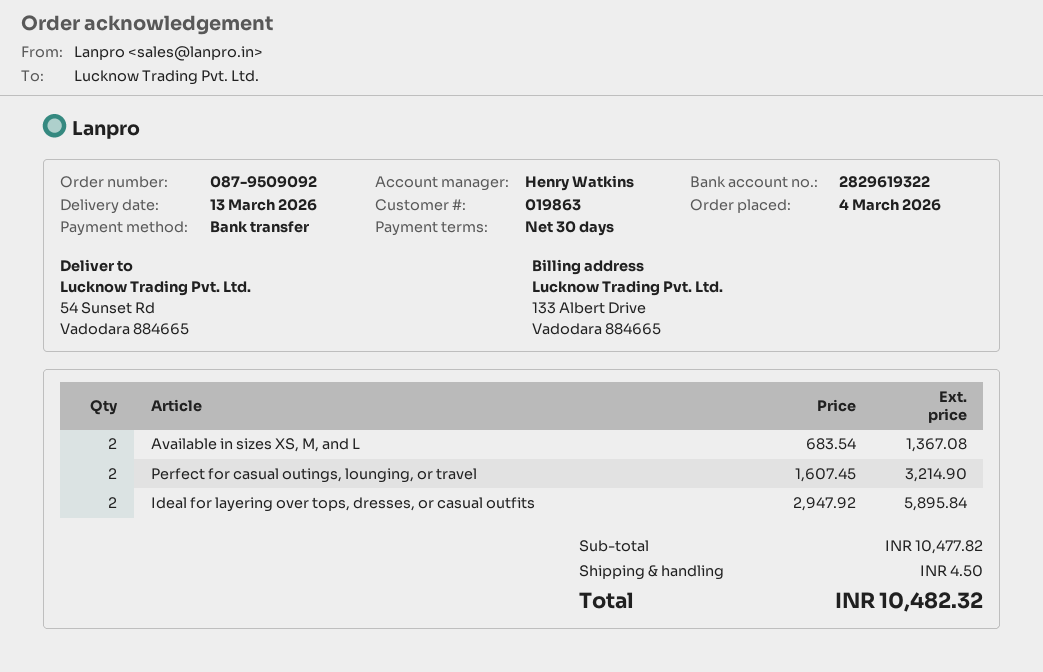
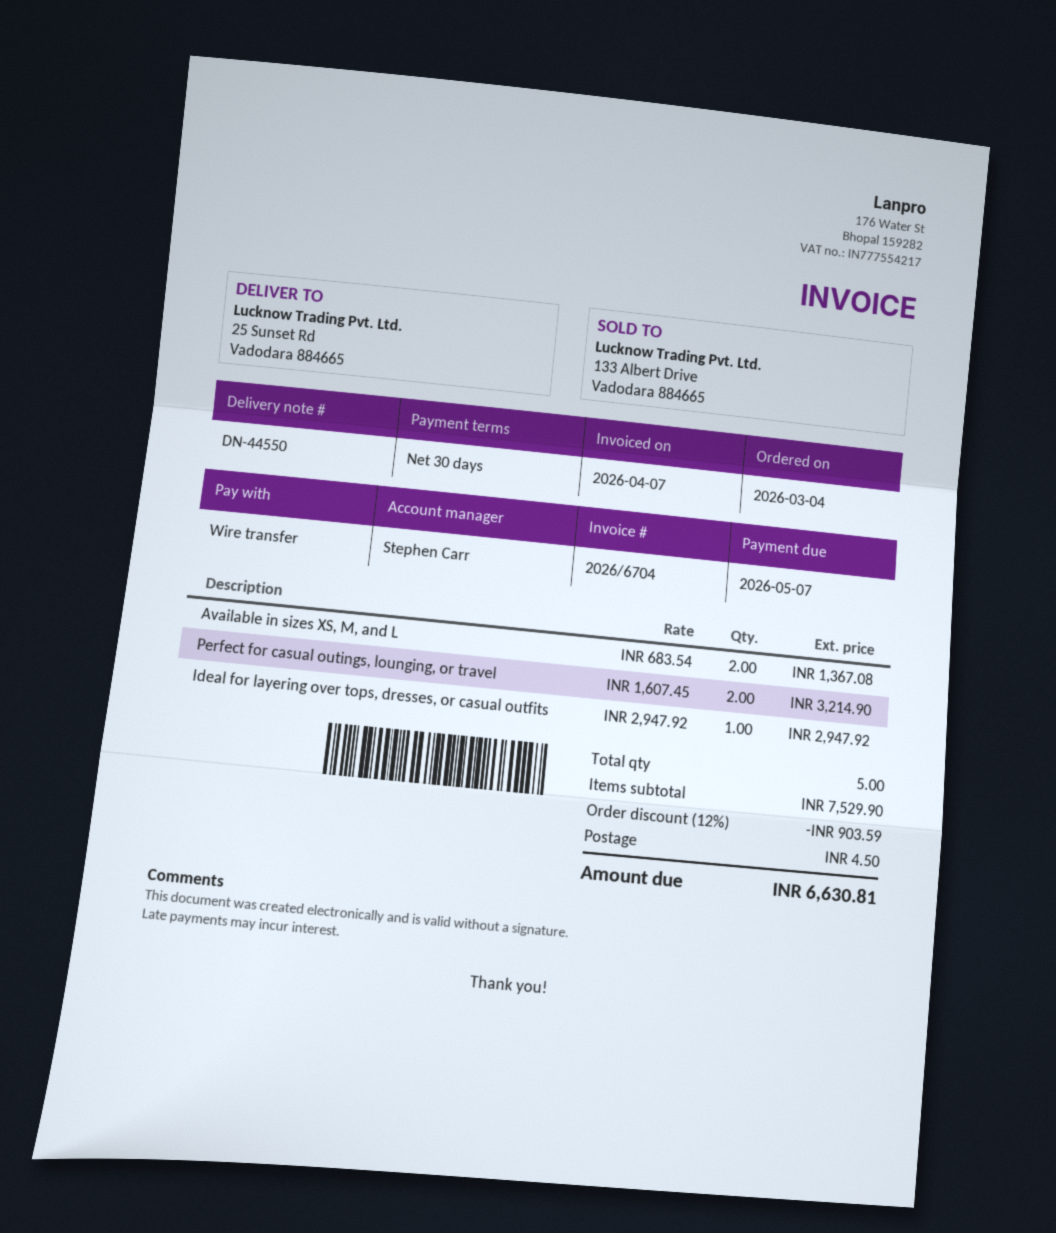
sales rep: Henry Watkins -> Stephen Carr
ship to: 54 Sunset Rd, Vadodara 884665 -> 25 Sunset Rd, Vadodara 884665
Ideal for layering over tops, dresses, or casual outfits: 2 x 2947.92 = 5895.84 -> 1 x 2947.92 = 2947.92
subtotal: 10477.82 -> 7529.90
discount: none -> 12% = 903.59
total: 10482.32 -> 6630.81

